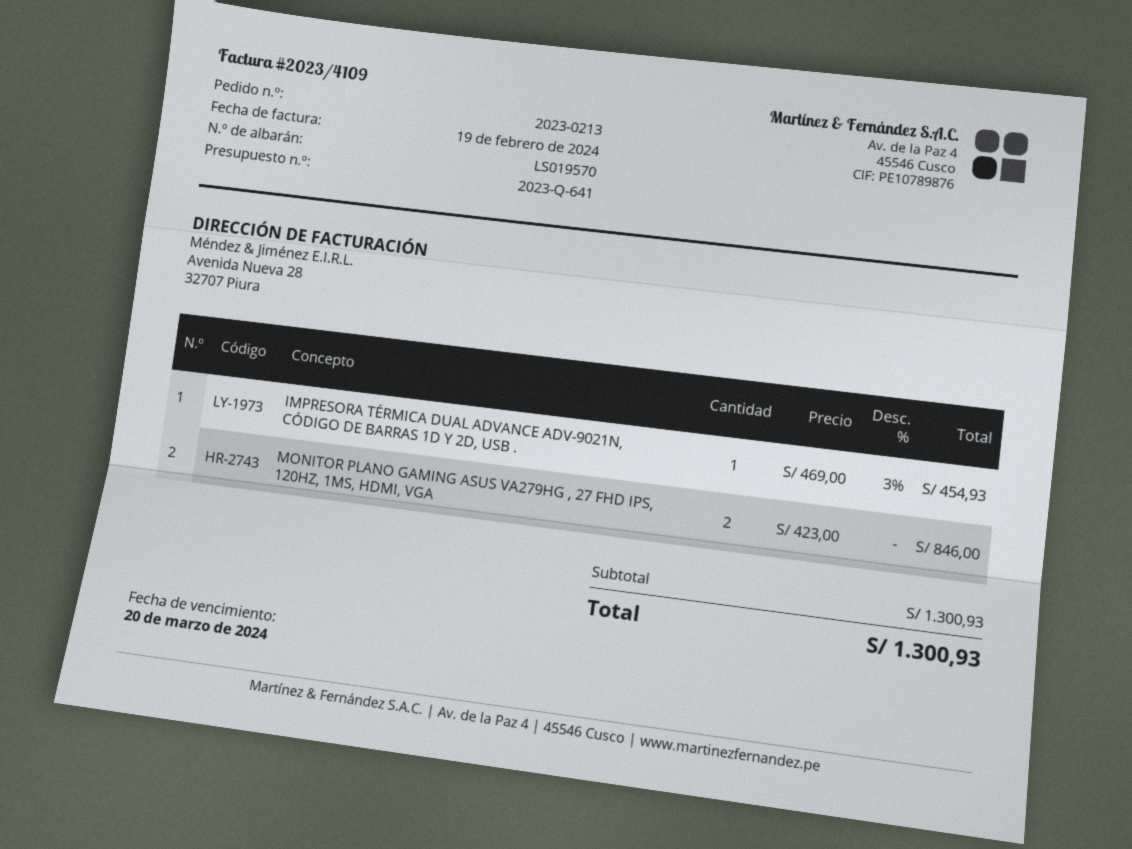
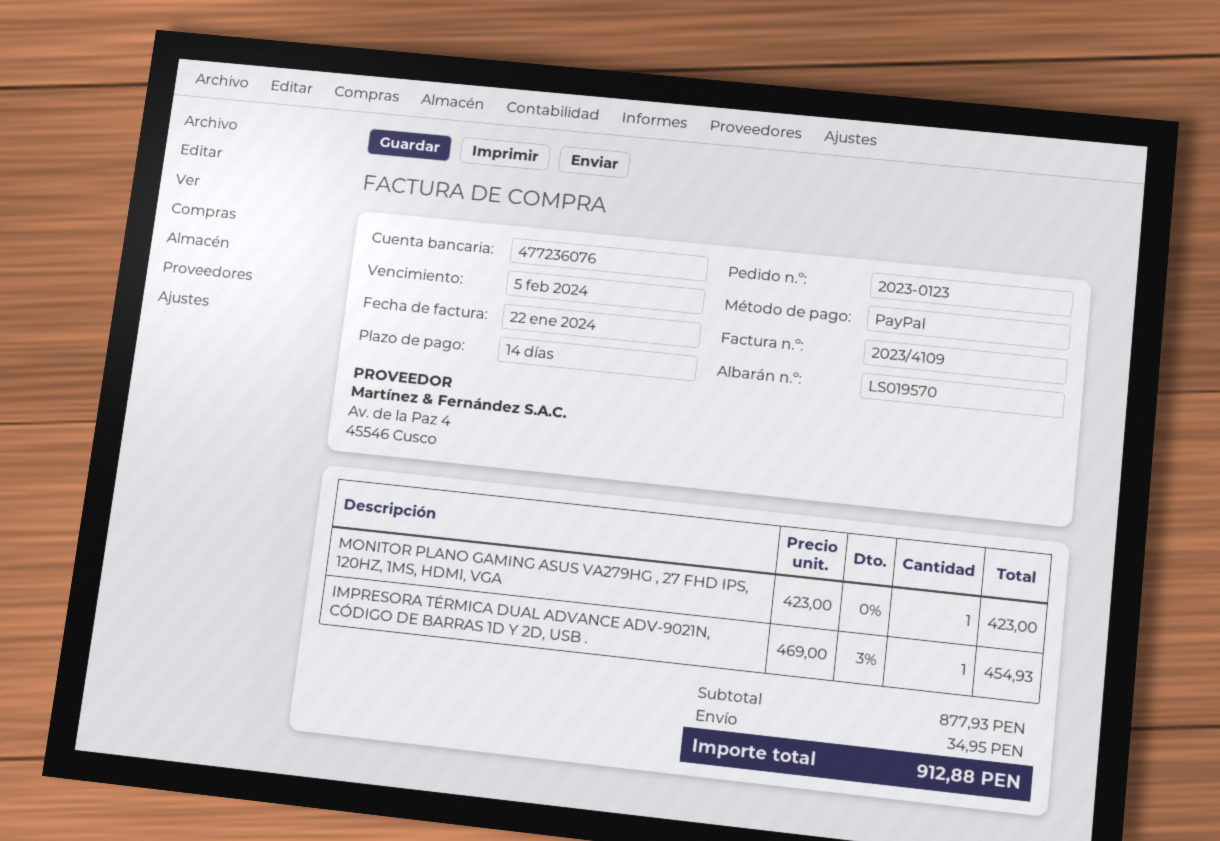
order number: 2023-0213 -> 2023-0123
invoice date: 2024-02-19 -> 2024-01-22
due date: 2024-03-20 -> 2024-02-05
MONITOR PLANO GAMING ASUS VA279HG , 27 FHD IPS, 120HZ, 1MS, HDMI, VGA: 2 x 423.00 = 846.00 -> 1 x 423.00 = 423.00
subtotal: 1300.93 -> 877.93
shipping: none -> 34.95
total: 1300.93 -> 912.88

